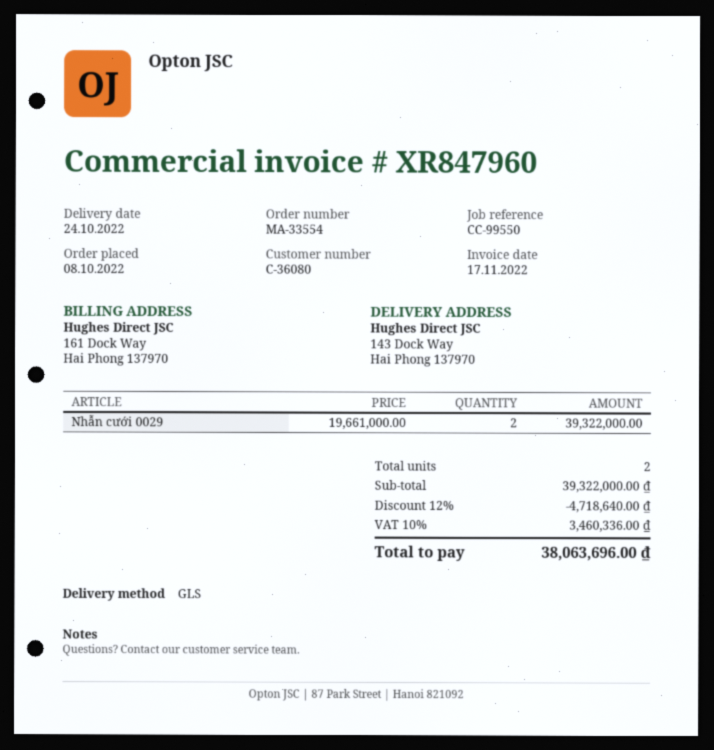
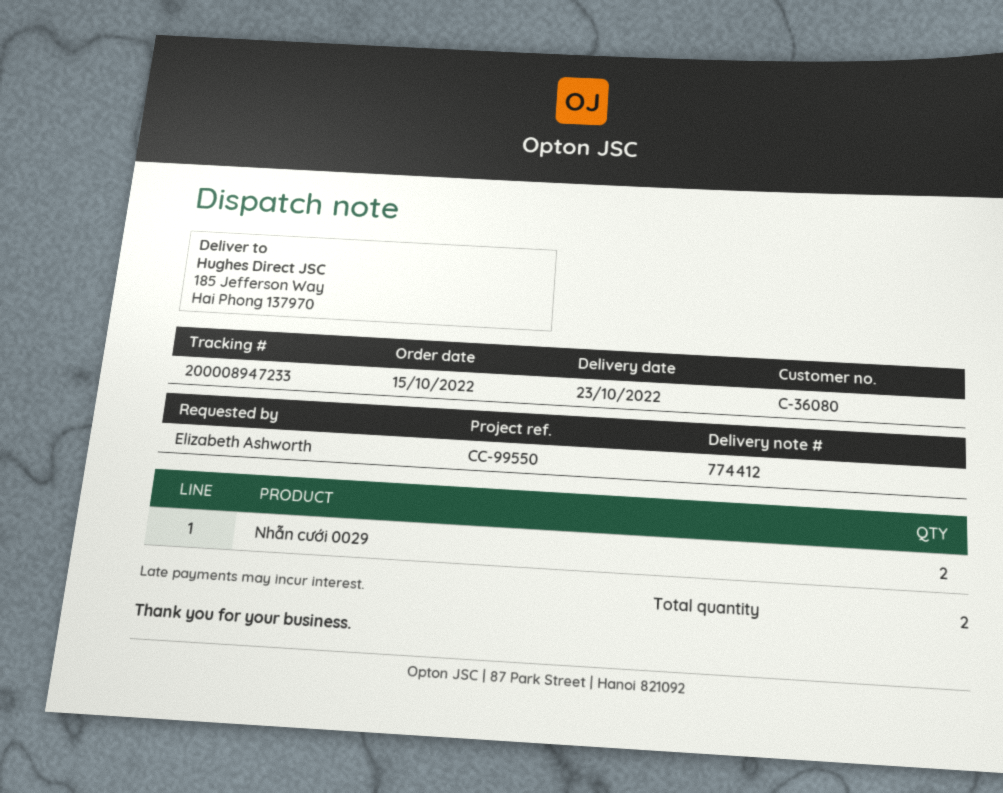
order date: 2022-10-08 -> 2022-10-15
delivery date: 2022-10-24 -> 2022-10-23
ship to: 143 Dock Way, Hai Phong 137970 -> 185 Jefferson Way, Hai Phong 137970

